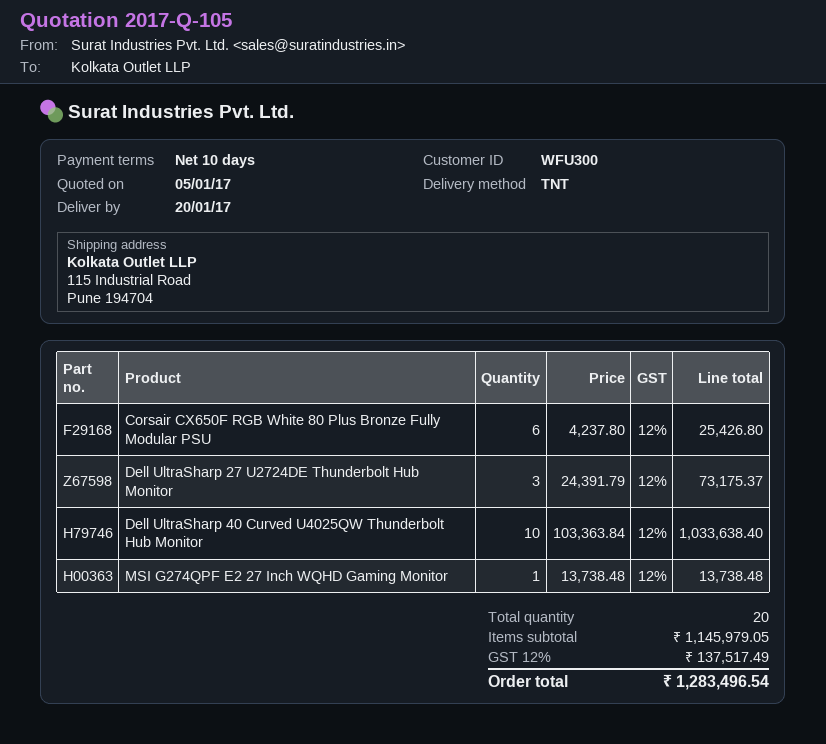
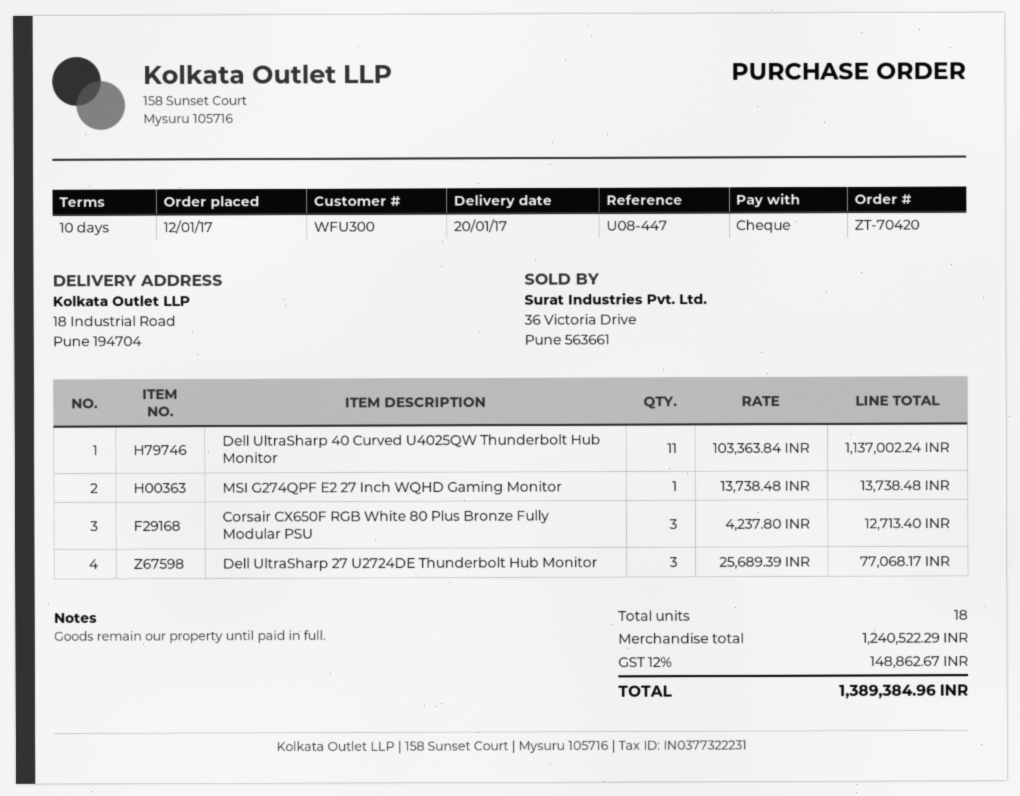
ship to: 115 Industrial Road, Pune 194704 -> 18 Industrial Road, Pune 194704
Corsair CX650F RGB White 80 Plus Bronze Fully Modular PSU: 6 x 4237.80 = 25426.80 -> 3 x 4237.80 = 12713.40
Dell UltraSharp 27 U2724DE Thunderbolt Hub Monitor: 3 x 24391.79 = 73175.37 -> 3 x 25689.39 = 77068.17
Dell UltraSharp 40 Curved U4025QW Thunderbolt Hub Monitor: 10 x 103363.84 = 1033638.40 -> 11 x 103363.84 = 1137002.24
total quantity: 20 -> 18
subtotal: 1145979.05 -> 1240522.29
tax: 12% = 137517.49 -> 12% = 148862.67
total: 1283496.54 -> 1389384.96

